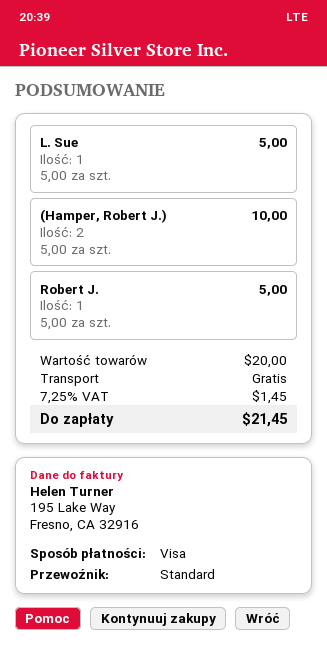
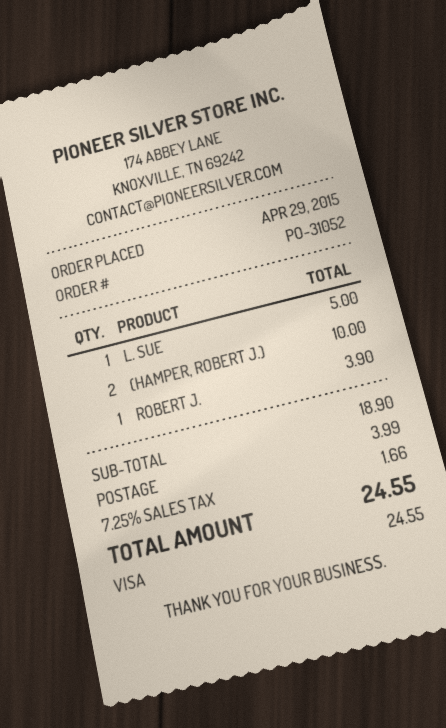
Robert J.: 1 for 5.00 -> 1 for 3.90
subtotal: 20.00 -> 18.90
shipping: 0.00 -> 3.99
tax: 7.25% = 1.45 -> 7.25% = 1.66
total: 21.45 -> 24.55

